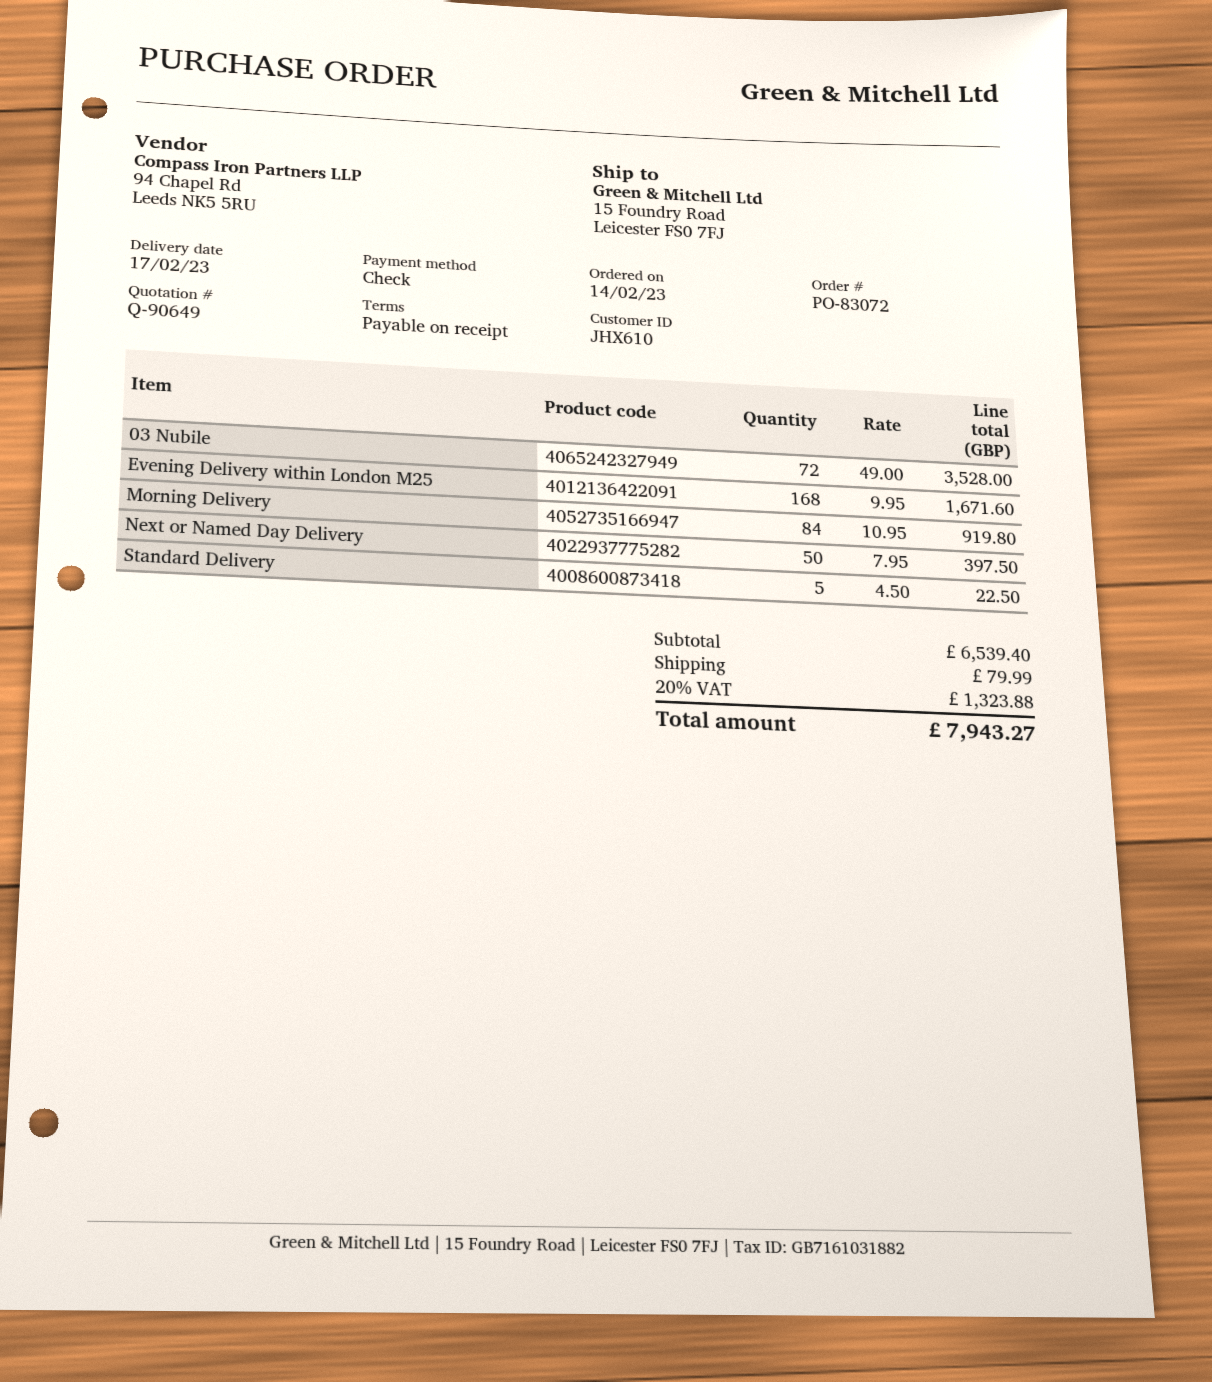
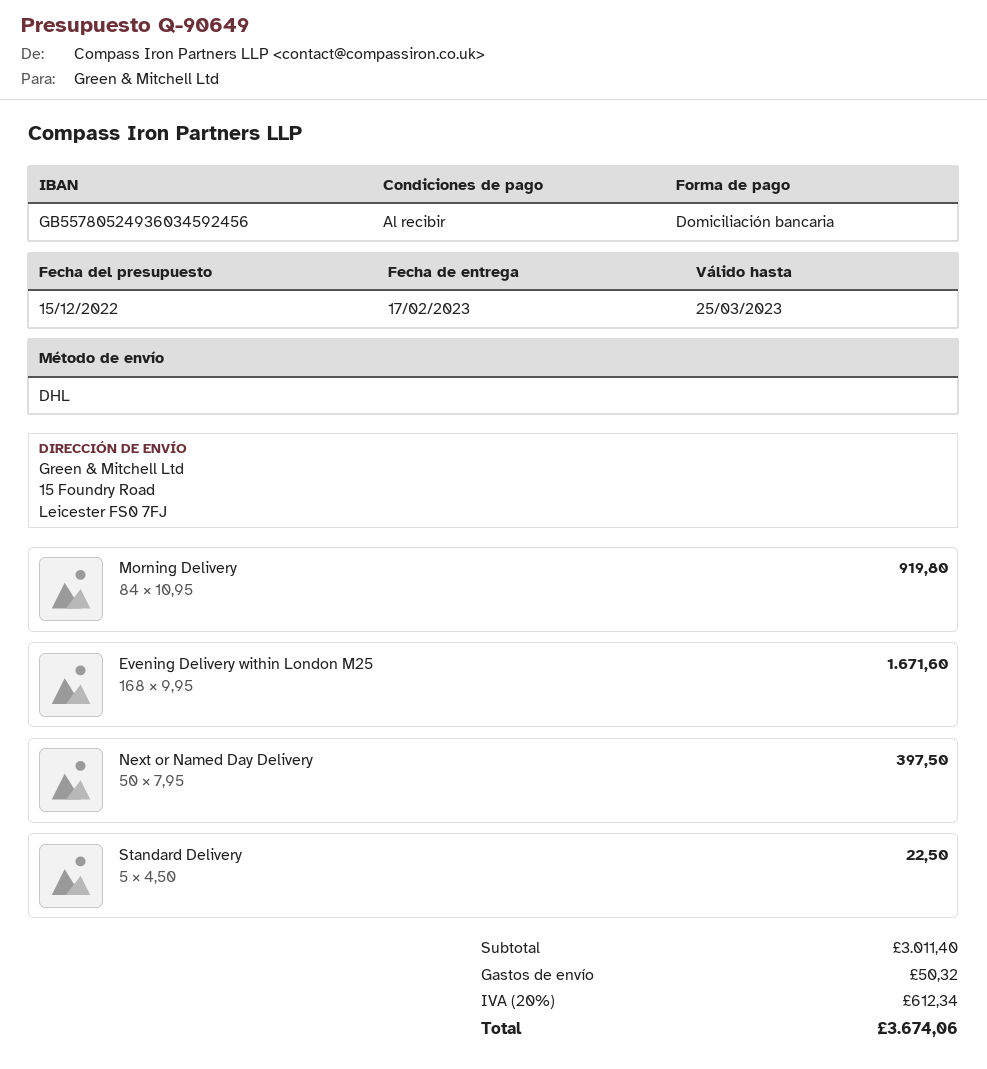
payment method: cheque -> direct debit
03 Nubile: 72 x 49.00 = 3528.00 -> none
subtotal: 6539.40 -> 3011.40
shipping: 79.99 -> 50.32
tax: 20% = 1323.88 -> 20% = 612.34
total: 7943.27 -> 3674.06

